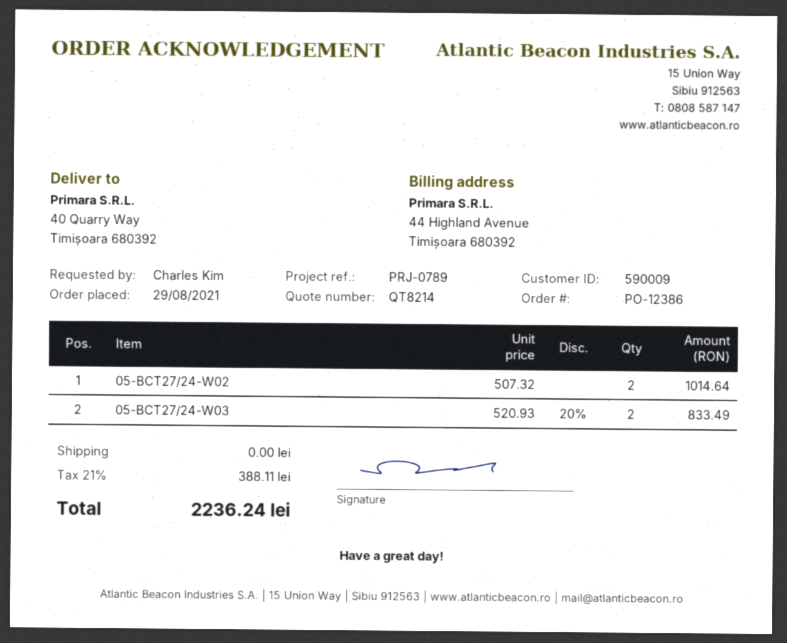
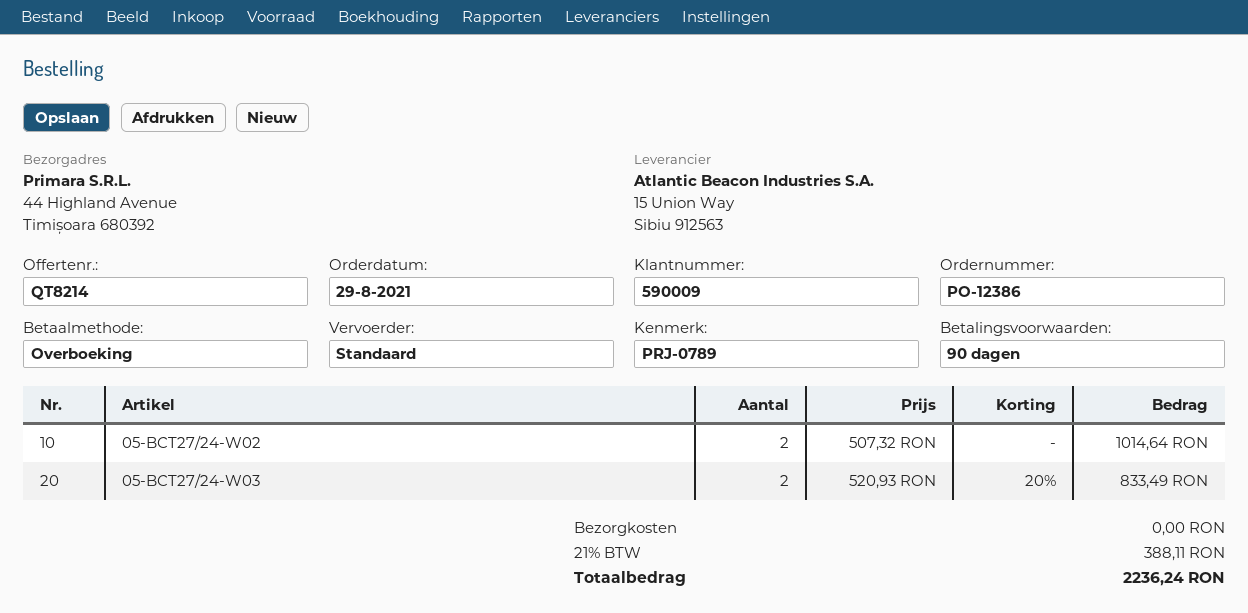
ship to: 40 Quarry Way, Timișoara 680392 -> 44 Highland Avenue, Timișoara 680392

